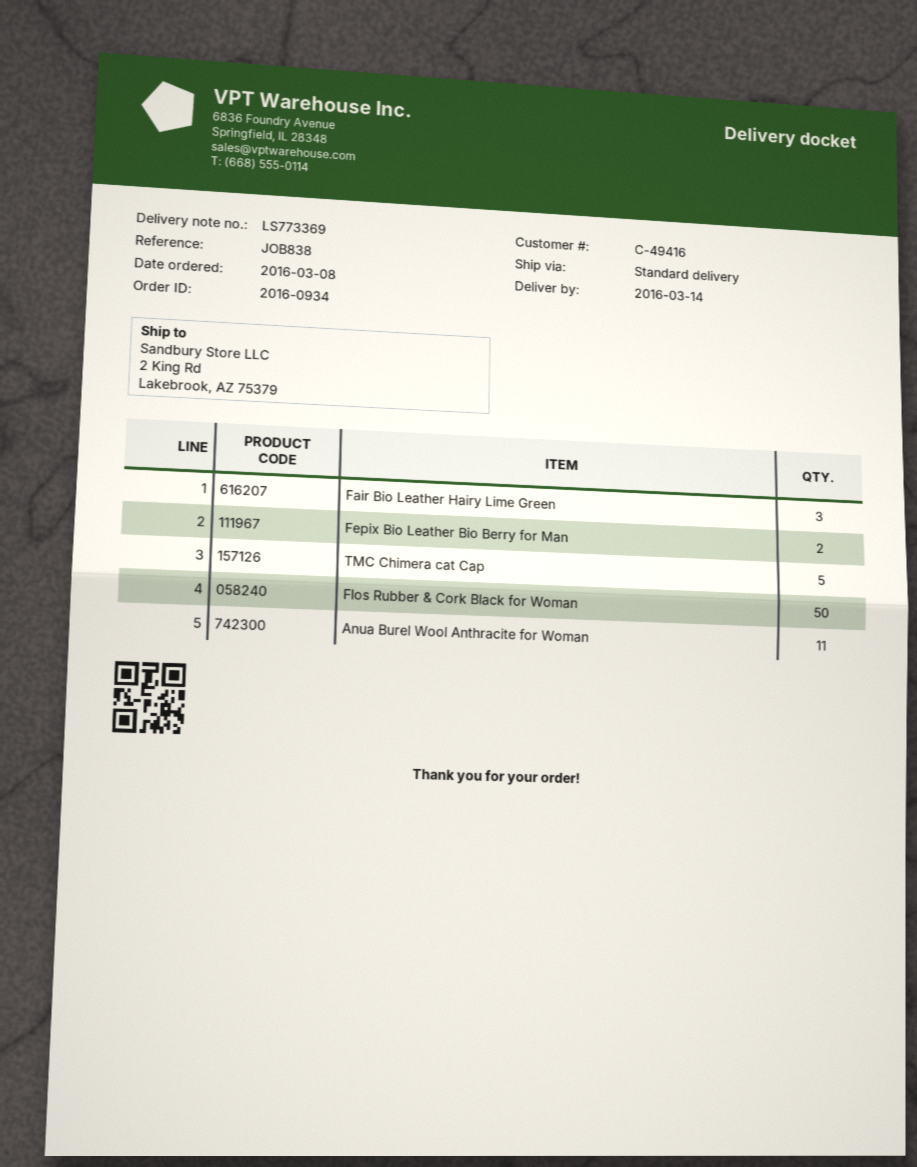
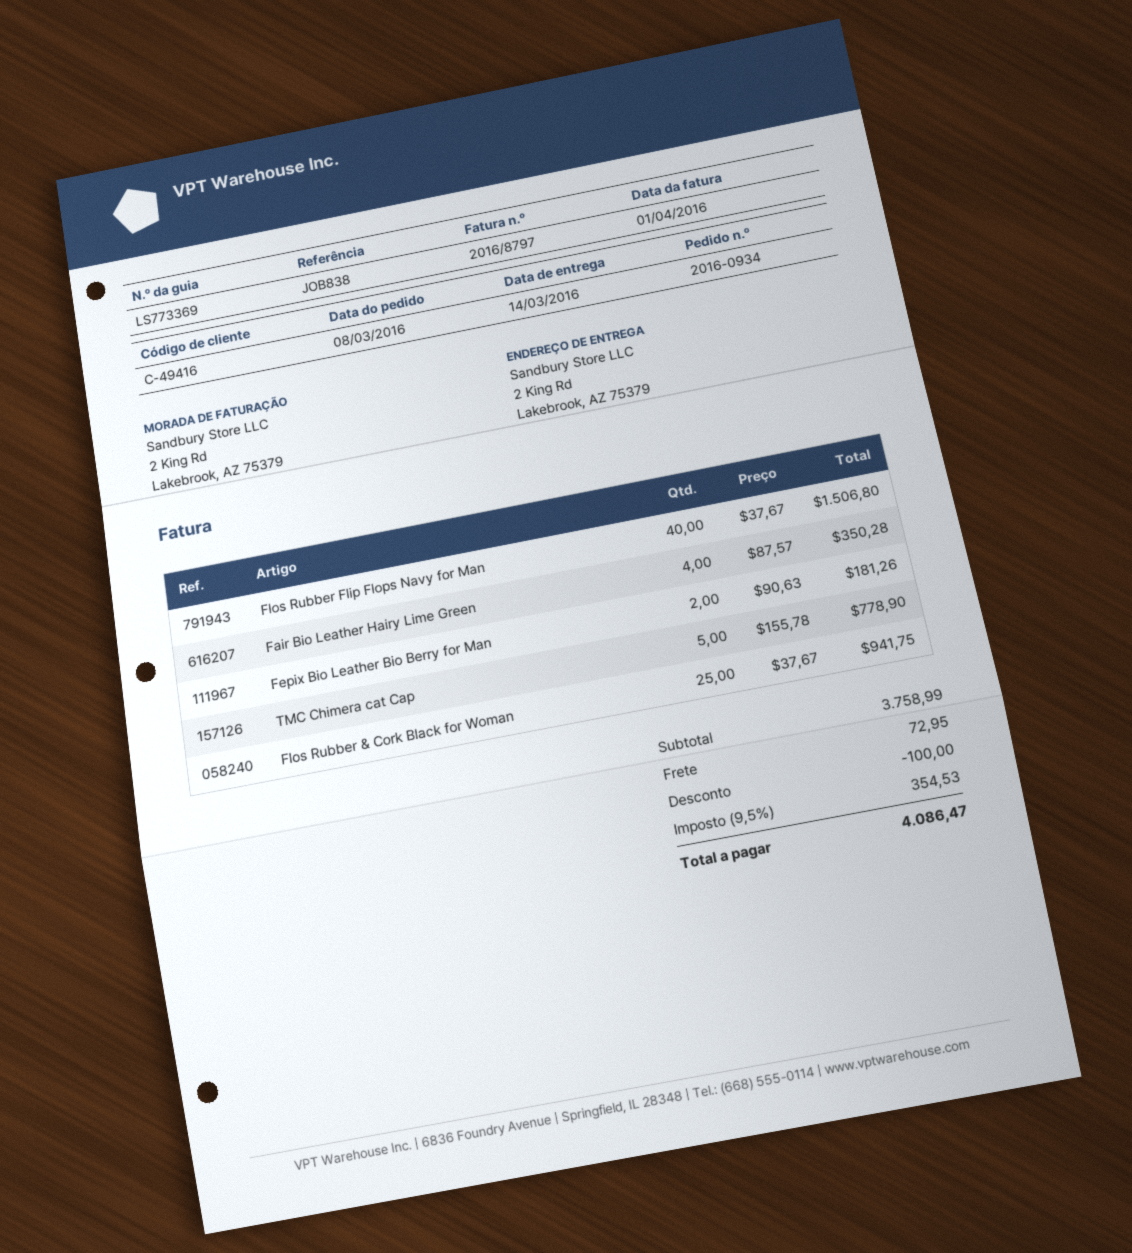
Fair Bio Leather Hairy Lime Green: 3 -> 4
Flos Rubber & Cork Black for Woman: 50 -> 25
Anua Burel Wool Anthracite for Woman: 11 -> none
Flos Rubber Flip Flops Navy for Man: none -> 40

